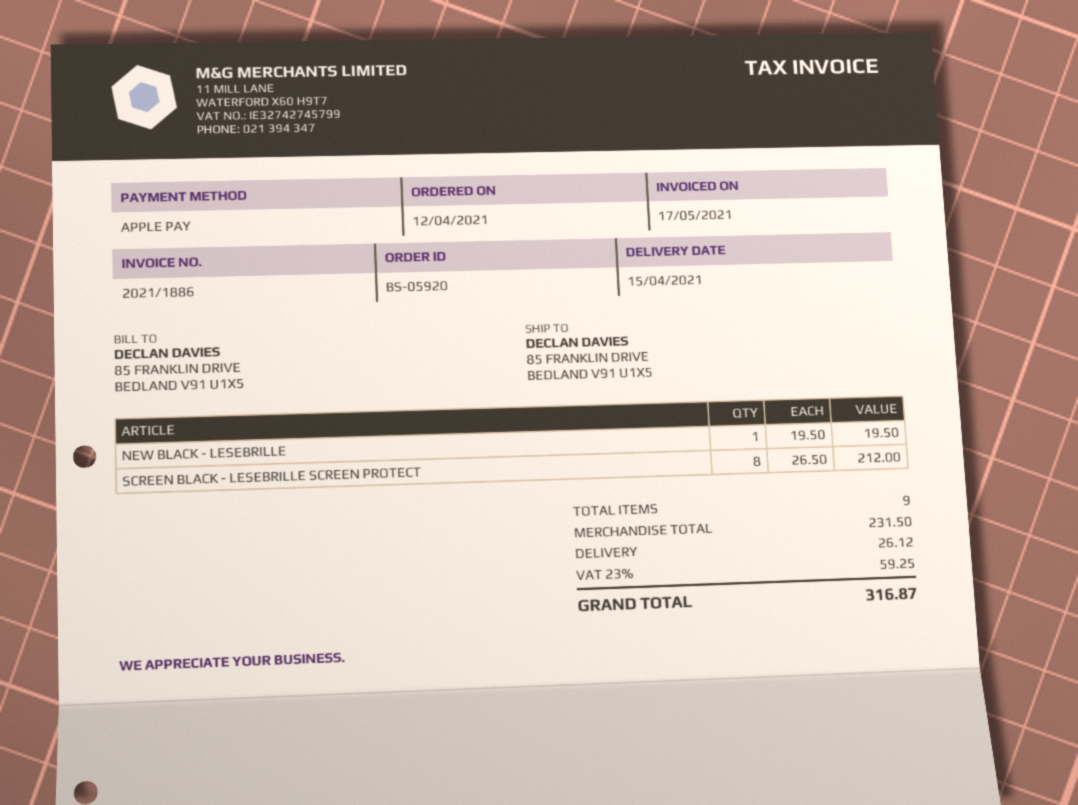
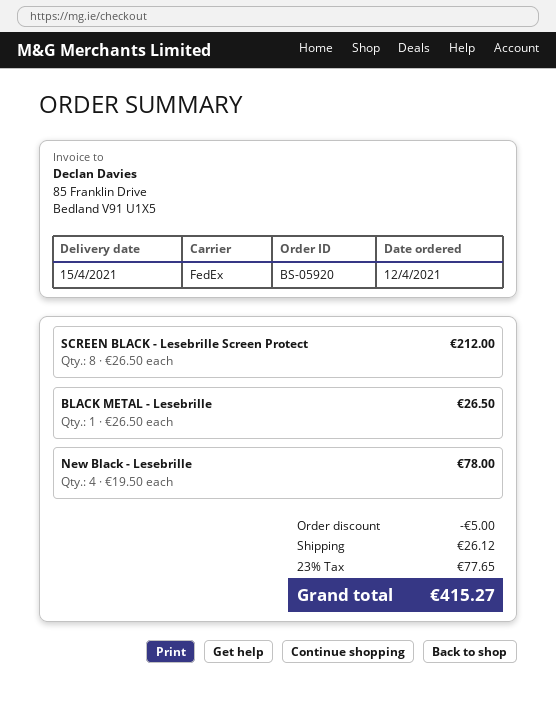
NEW BLACK - LESEBRILLE: 1 x 19.50 = 19.50 -> 4 x 19.50 = 78.00
BLACK METAL - Lesebrille: none -> 1 x 26.50 = 26.50
discount: none -> 5.00
tax: 23% = 59.25 -> 23% = 77.65
total: 316.87 -> 415.27

